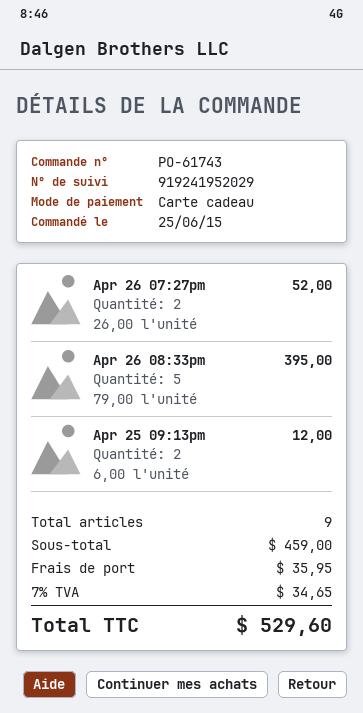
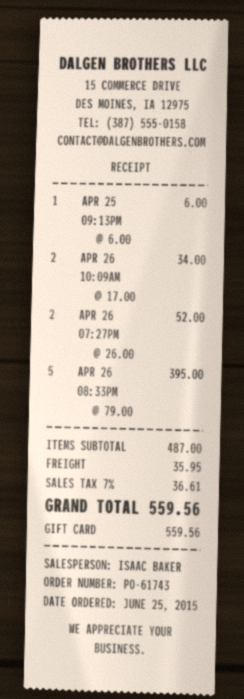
Apr 25 09:13pm: 2 x 6.00 = 12.00 -> 1 x 6.00 = 6.00
APR 26 10:09AM: none -> 2 x 17.00 = 34.00
subtotal: 459.00 -> 487.00
tax: 7% = 34.65 -> 7% = 36.61
total: 529.60 -> 559.56

